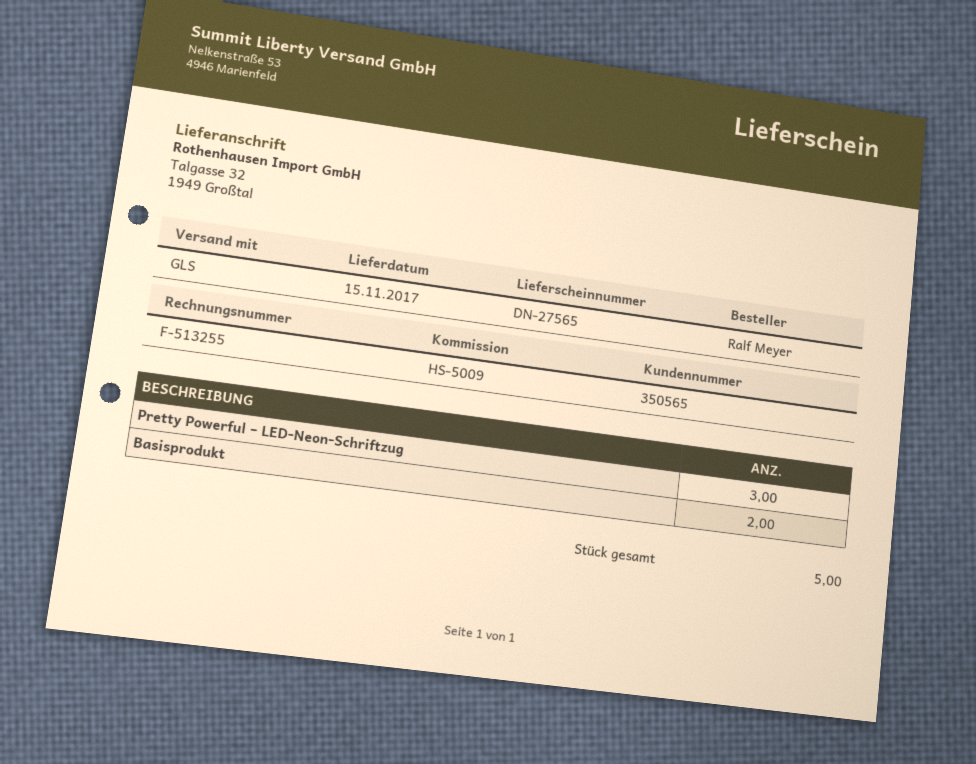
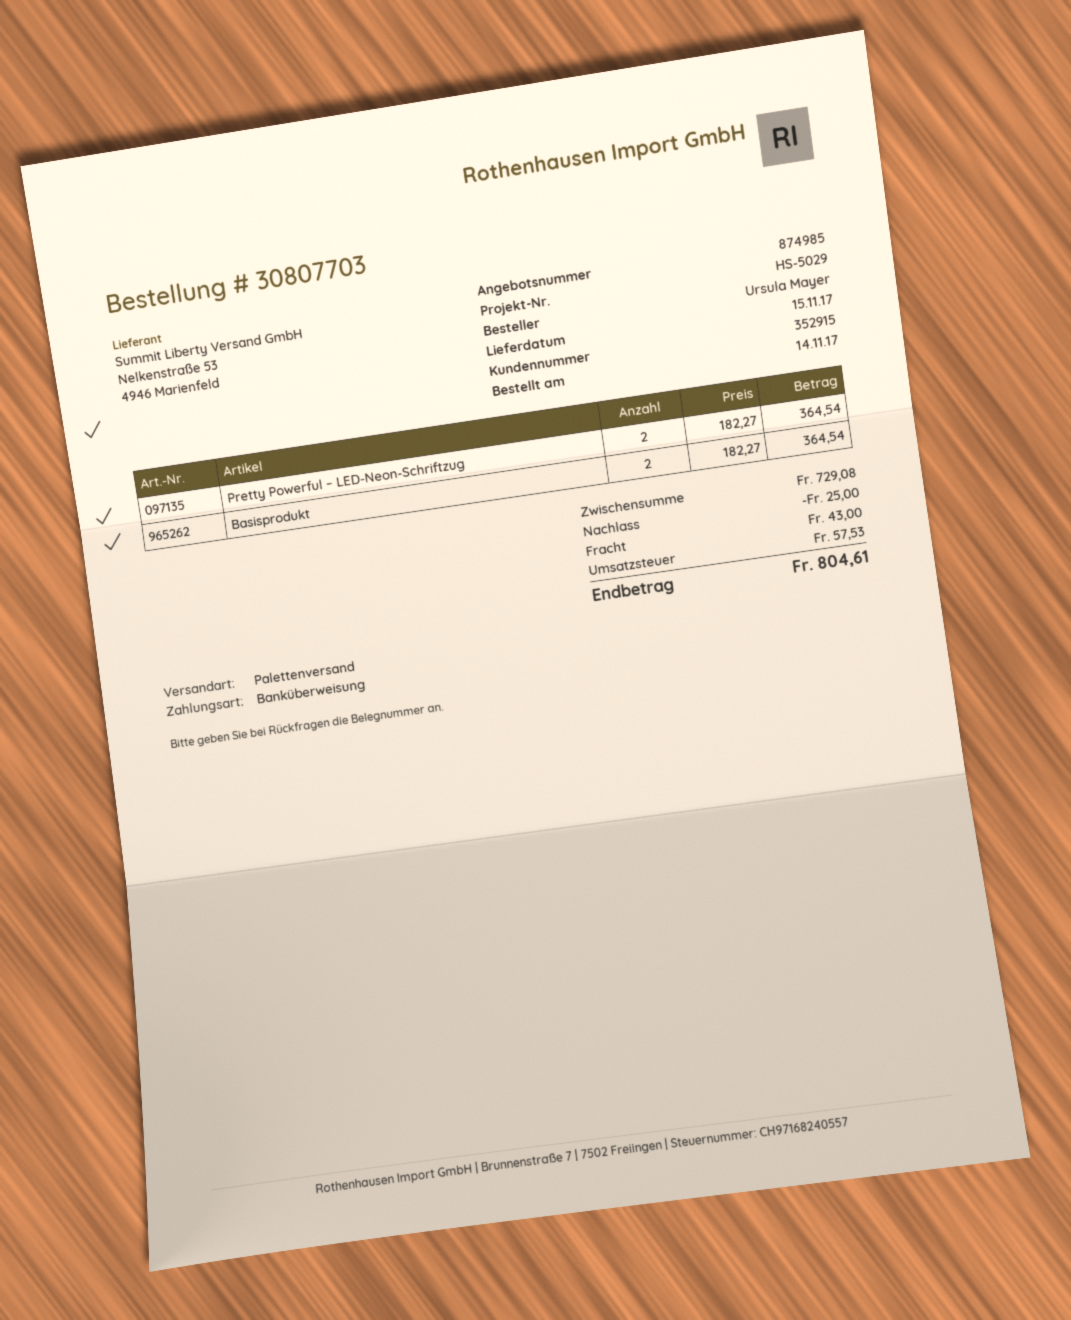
customer number: 350565 -> 352915
reference: HS-5009 -> HS-5029
ordered by: Ralf Meyer -> Ursula Mayer
shipping method: GLS -> pallet freight
Pretty Powerful – LED-Neon-Schriftzug: 3 -> 2

